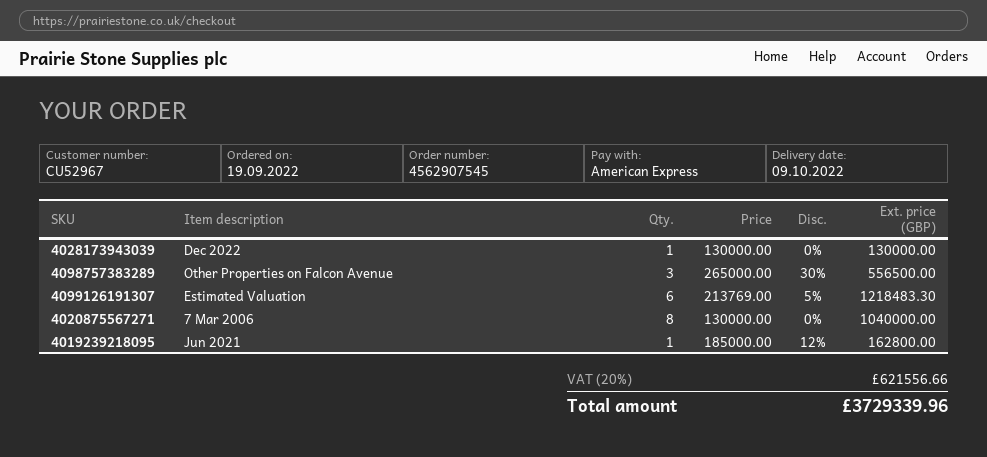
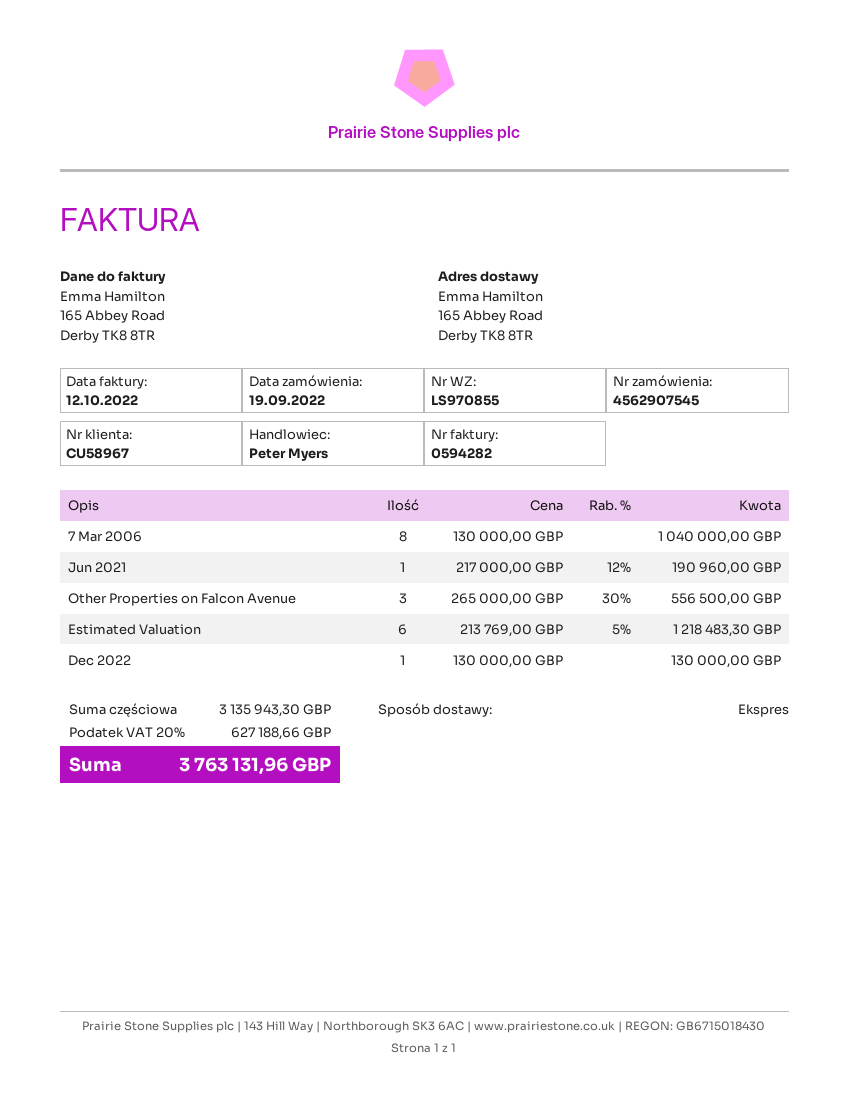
customer number: CU52967 -> CU58967
Jun 2021: 1 x 185000.00 - 12% = 162800.00 -> 1 x 217000.00 - 12% = 190960.00
tax: 20% = 621556.66 -> 20% = 627188.66
total: 3729339.96 -> 3763131.96

